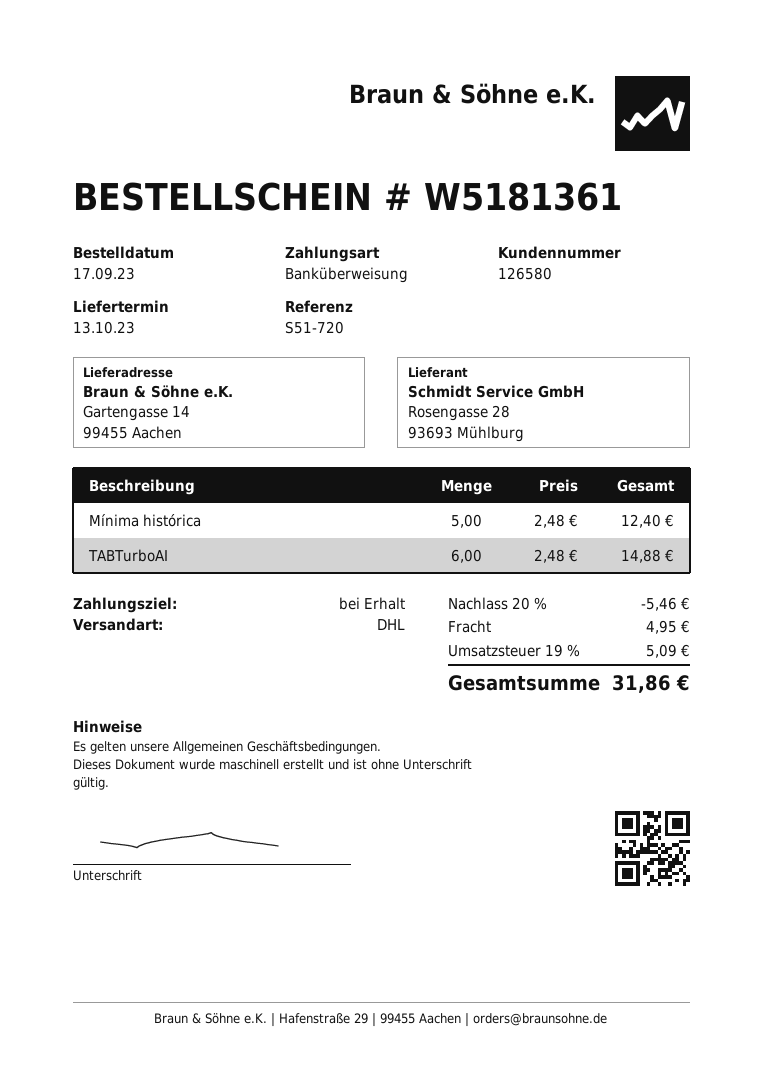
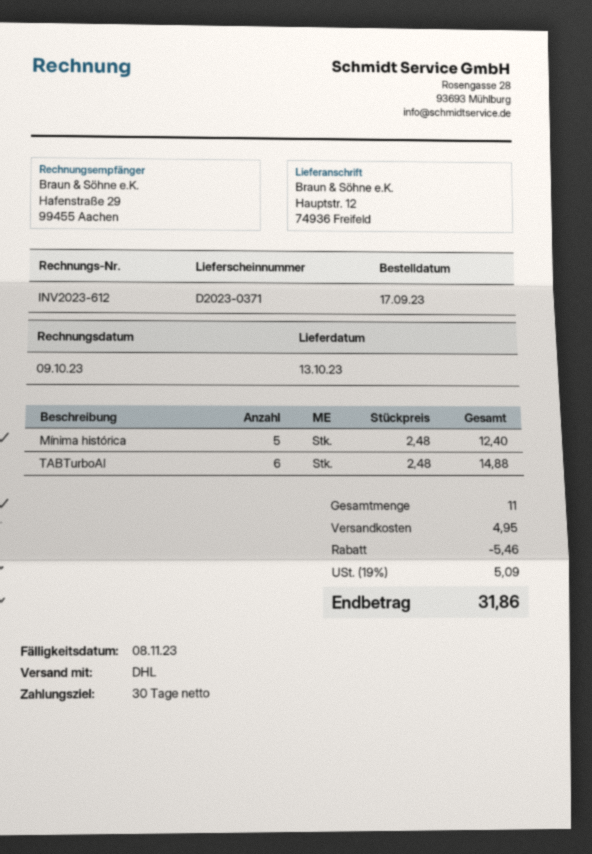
payment terms: on receipt -> 30 days
ship to: Gartengasse 14, 99455 Aachen -> Hauptstr. 12, 74936 Freifeld

